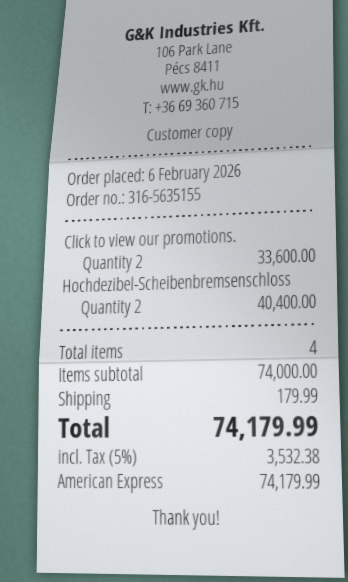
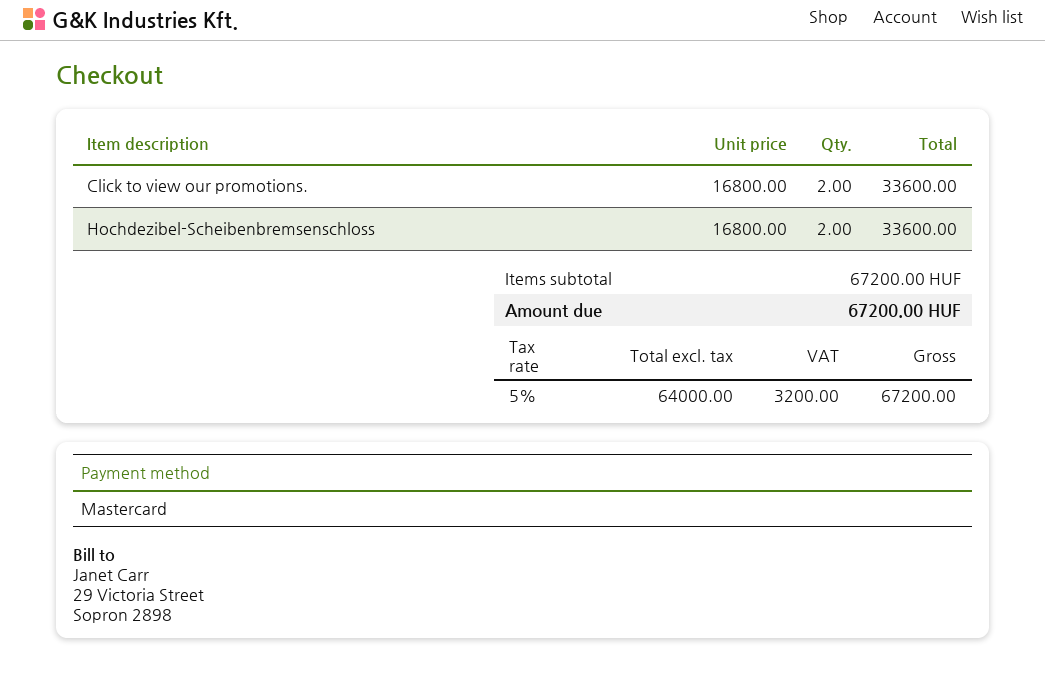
payment method: American Express -> Mastercard
Hochdezibel-Scheibenbremsenschloss: 2 for 40400.00 -> 2 for 33600.00
subtotal: 74000.00 -> 67200.00
shipping: 179.99 -> none
tax: 5% = 3532.38 -> 5% = 3200.00
total: 74179.99 -> 67200.00

